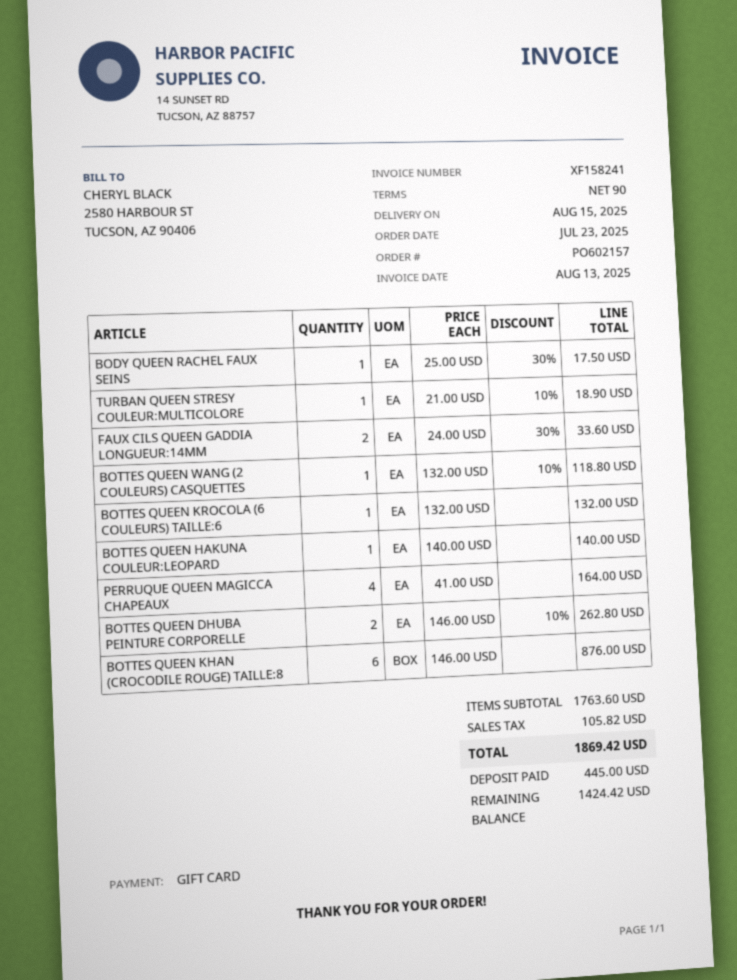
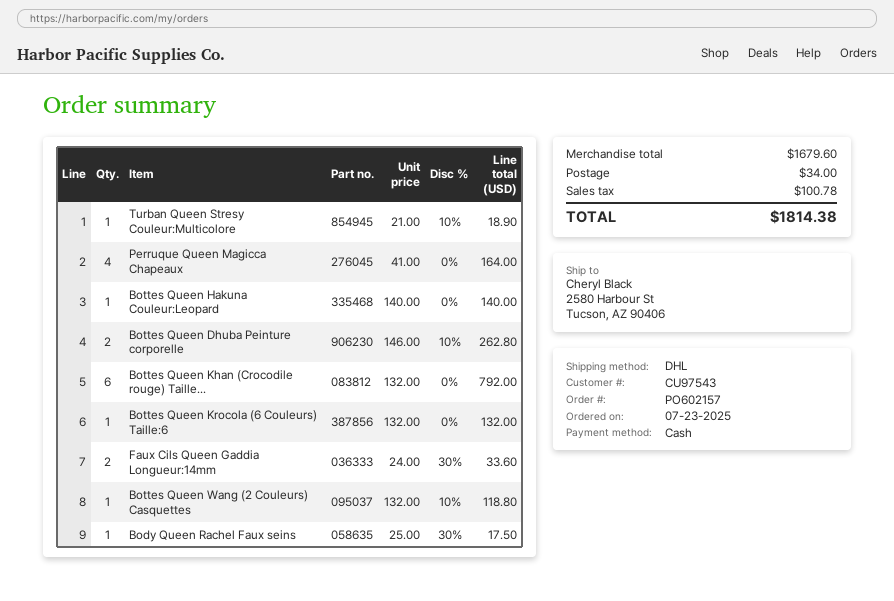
payment method: gift card -> cash
BOTTES QUEEN KHAN (CROCODILE ROUGE) TAILLE:8: 6 x 146.00 = 876.00 -> 6 x 132.00 = 792.00
subtotal: 1763.60 -> 1679.60
shipping: none -> 34.00
tax: 105.82 -> 100.78
total: 1869.42 -> 1814.38

